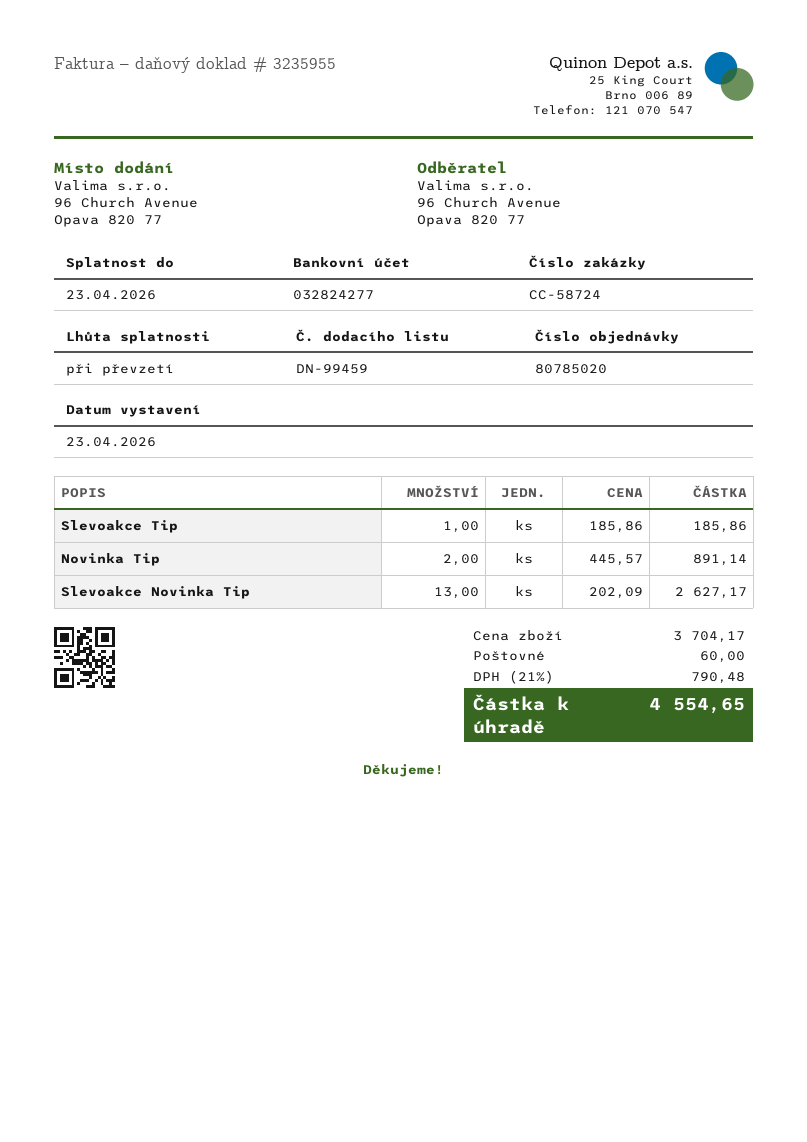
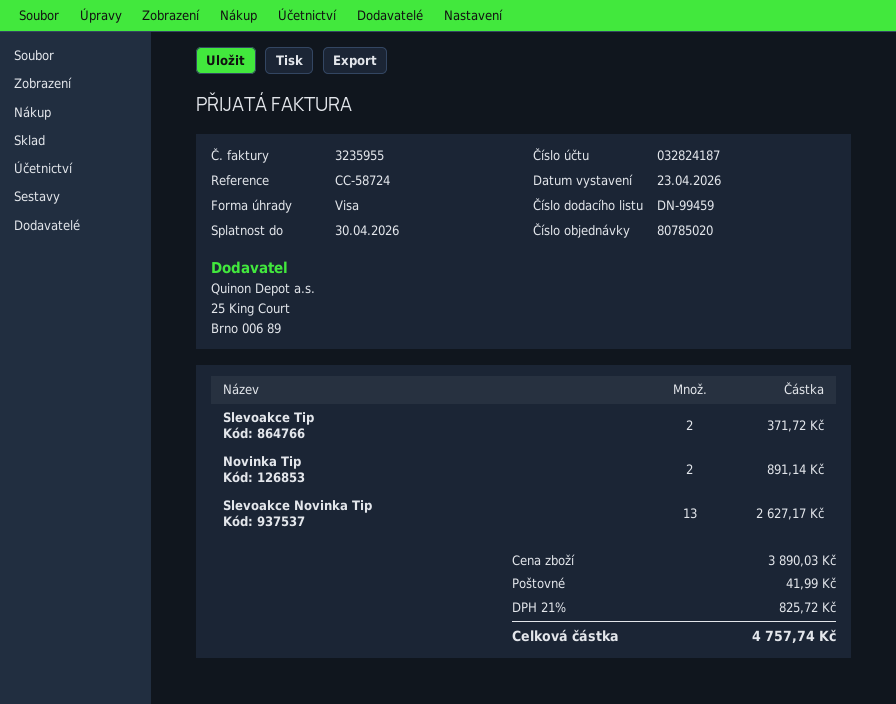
due date: 2026-04-23 -> 2026-04-30
bank account: 032824277 -> 032824187
Slevoakce Tip: 1 for 185.86 -> 2 for 371.72
subtotal: 3704.17 -> 3890.03
shipping: 60.00 -> 41.99
tax: 21% = 790.48 -> 21% = 825.72
total: 4554.65 -> 4757.74

